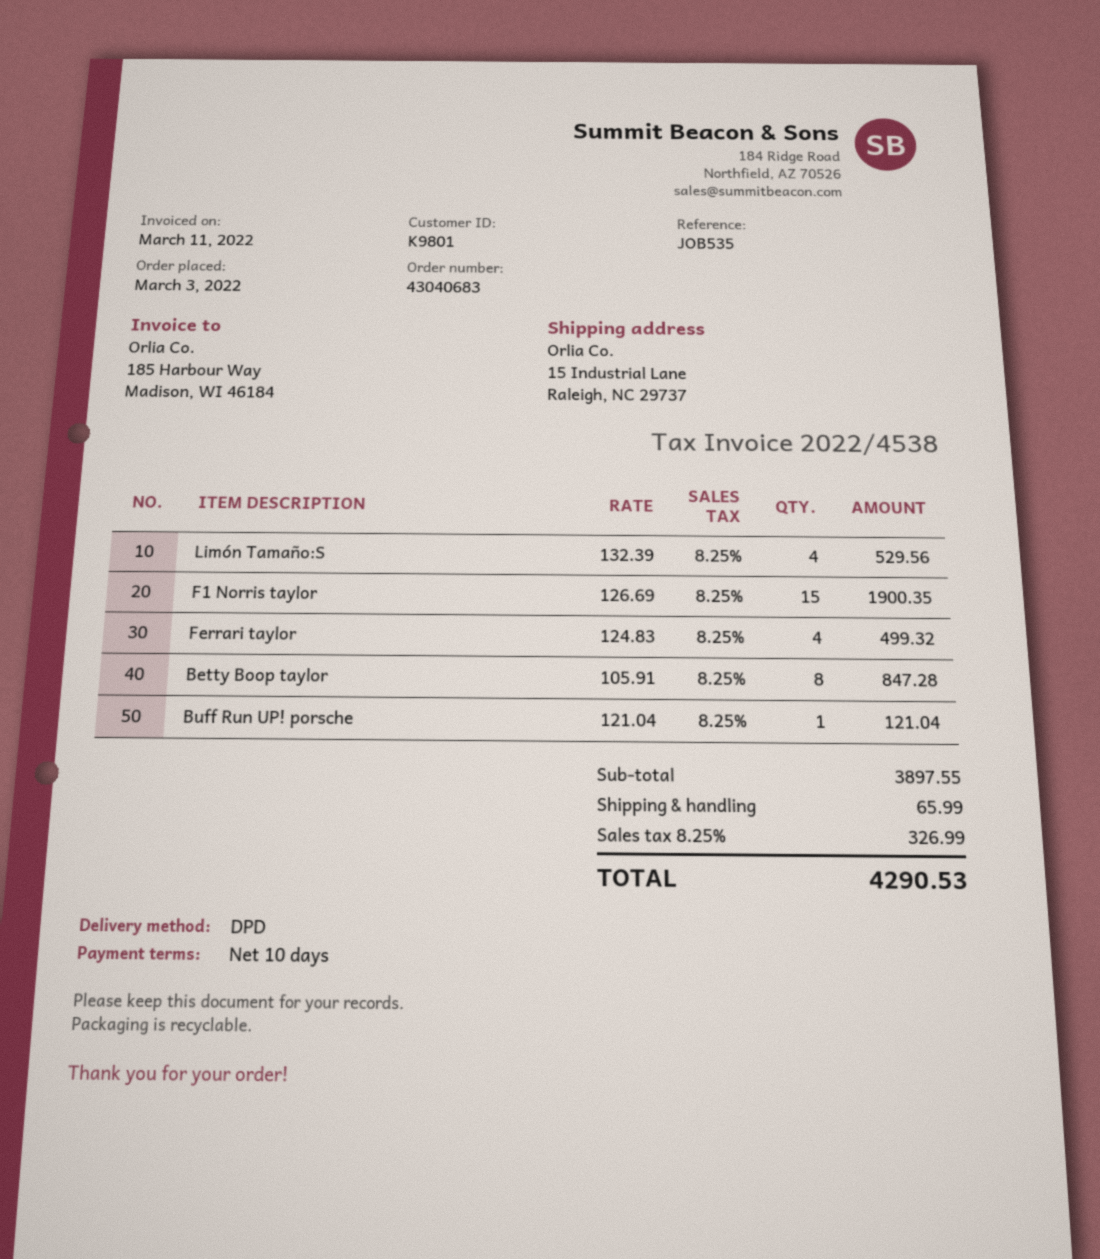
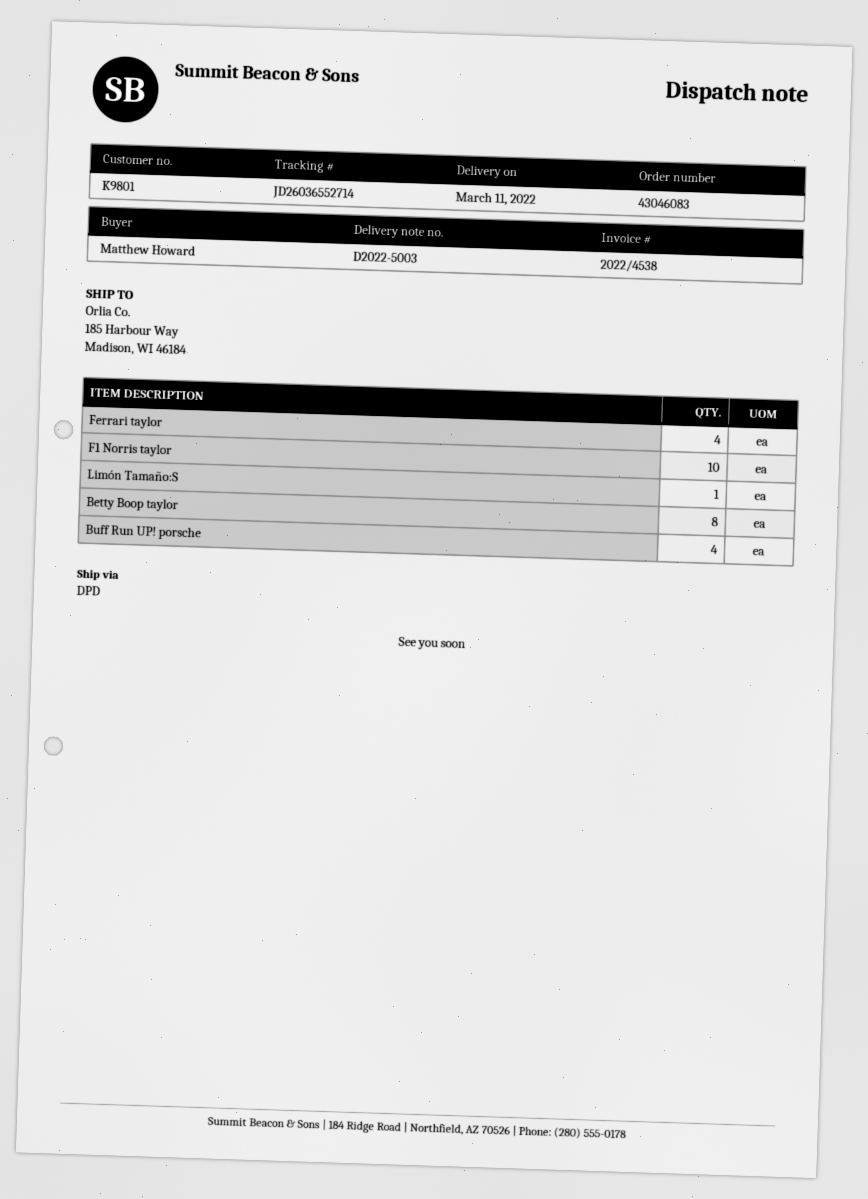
order number: 43040683 -> 43046083
ship to: 15 Industrial Lane, Raleigh, NC 29737 -> 185 Harbour Way, Madison, WI 46184
Limón Tamaño:S: 4 -> 1
F1 Norris taylor: 15 -> 10
Buff Run UP! porsche: 1 -> 4

